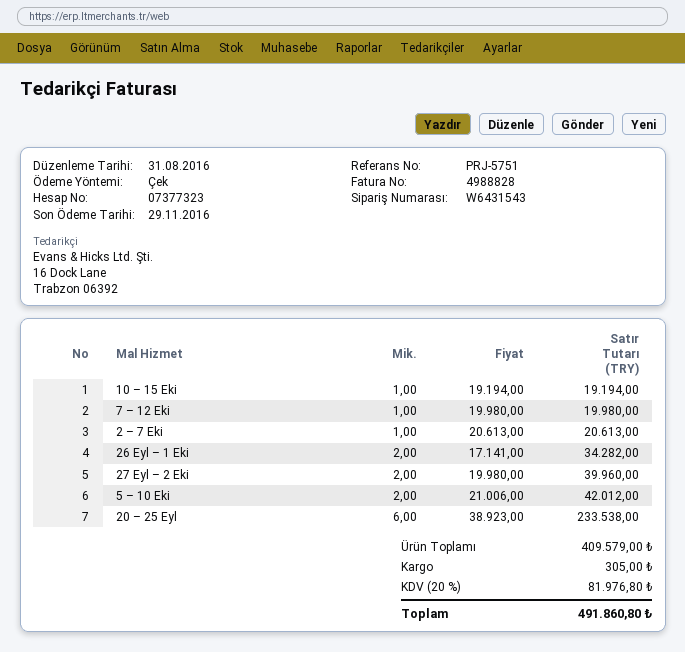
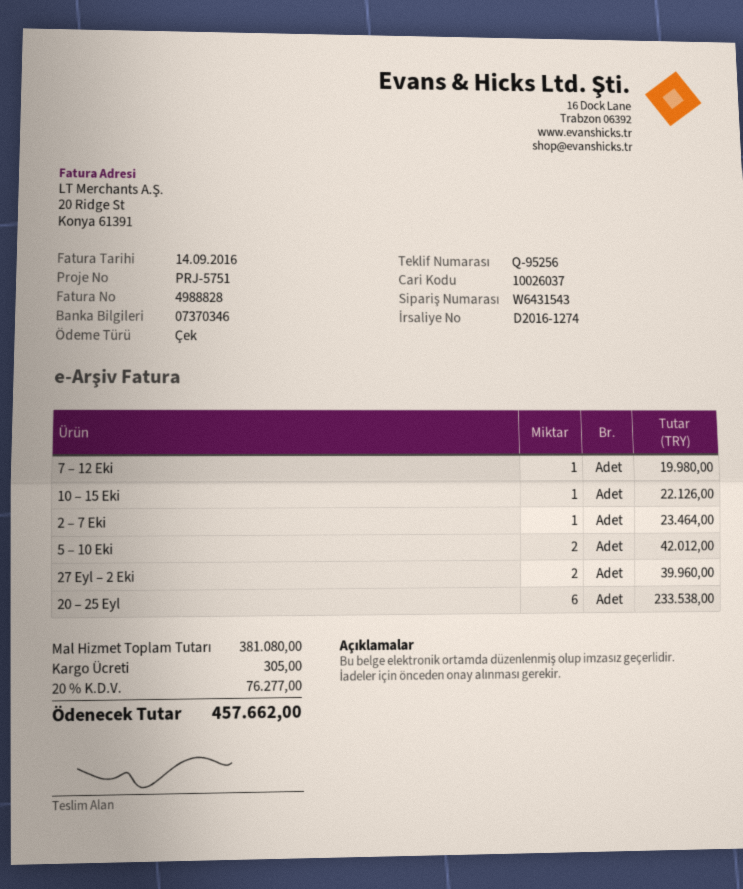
invoice date: 2016-08-31 -> 2016-09-14
bank account: 07377323 -> 07370346
10 – 15 Eki: 1 for 19194.00 -> 1 for 22126.00
2 – 7 Eki: 1 for 20613.00 -> 1 for 23464.00
26 Eyl – 1 Eki: 2 for 34282.00 -> none
subtotal: 409579.00 -> 381080.00
tax: 20% = 81976.80 -> 20% = 76277.00
total: 491860.80 -> 457662.00

